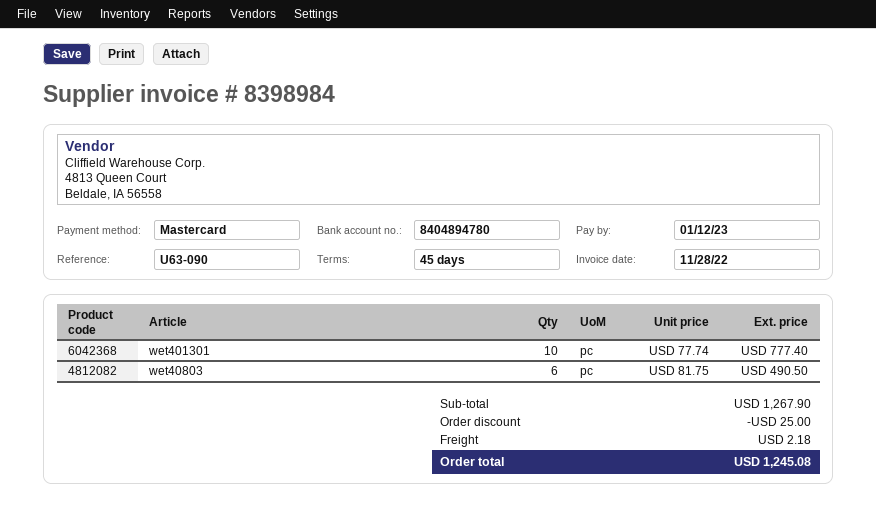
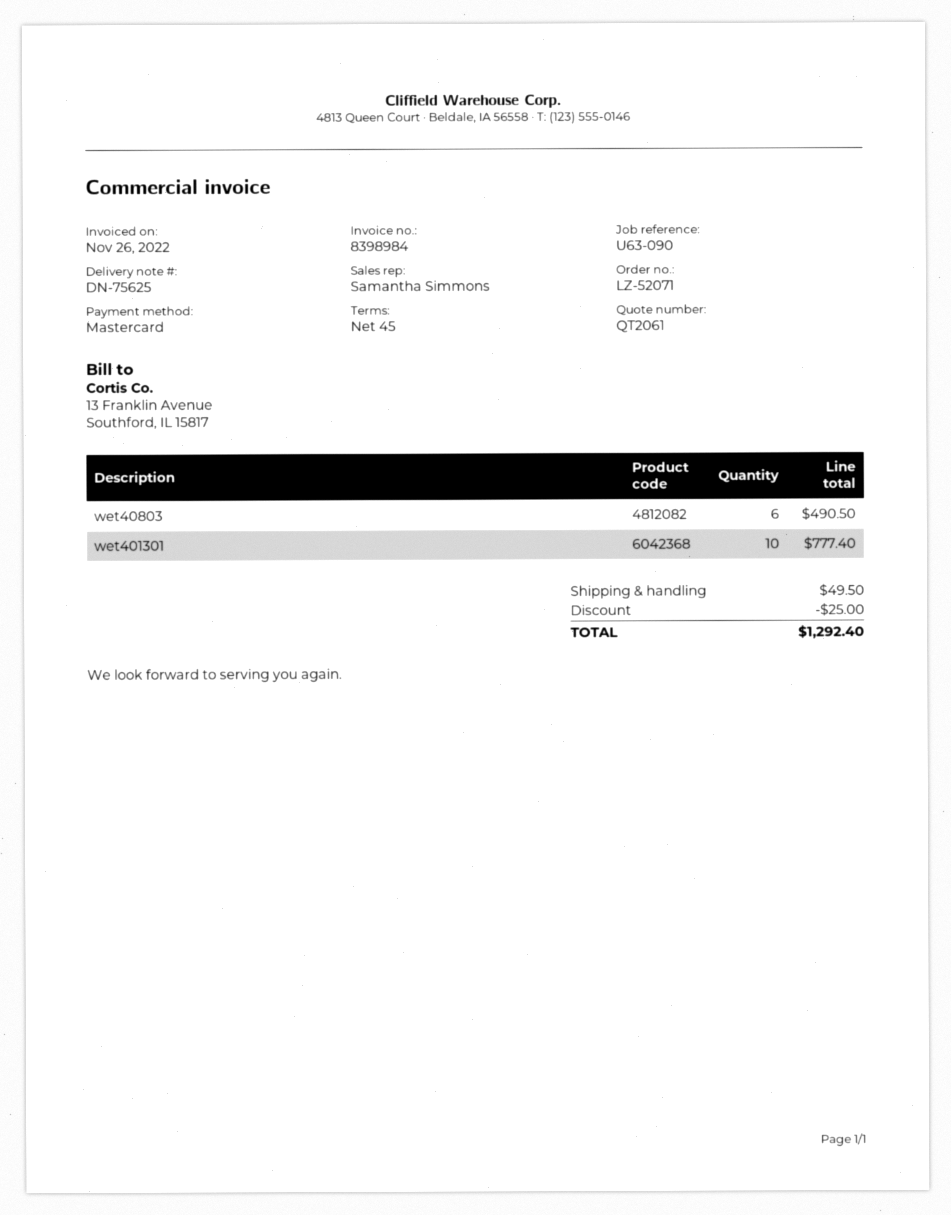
invoice date: 2022-11-28 -> 2022-11-26
shipping: 2.18 -> 49.50
total: 1245.08 -> 1292.40

